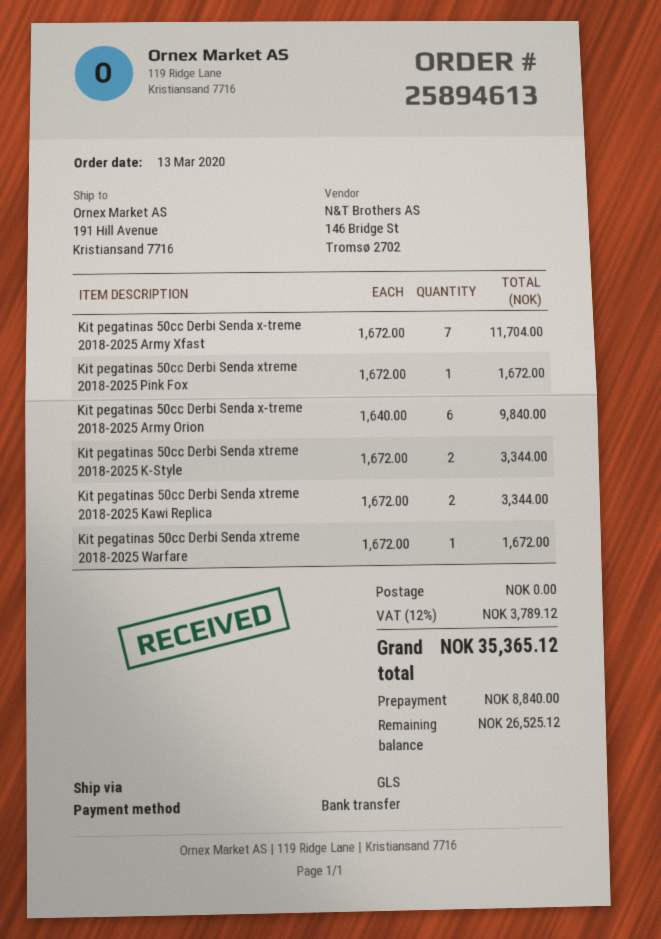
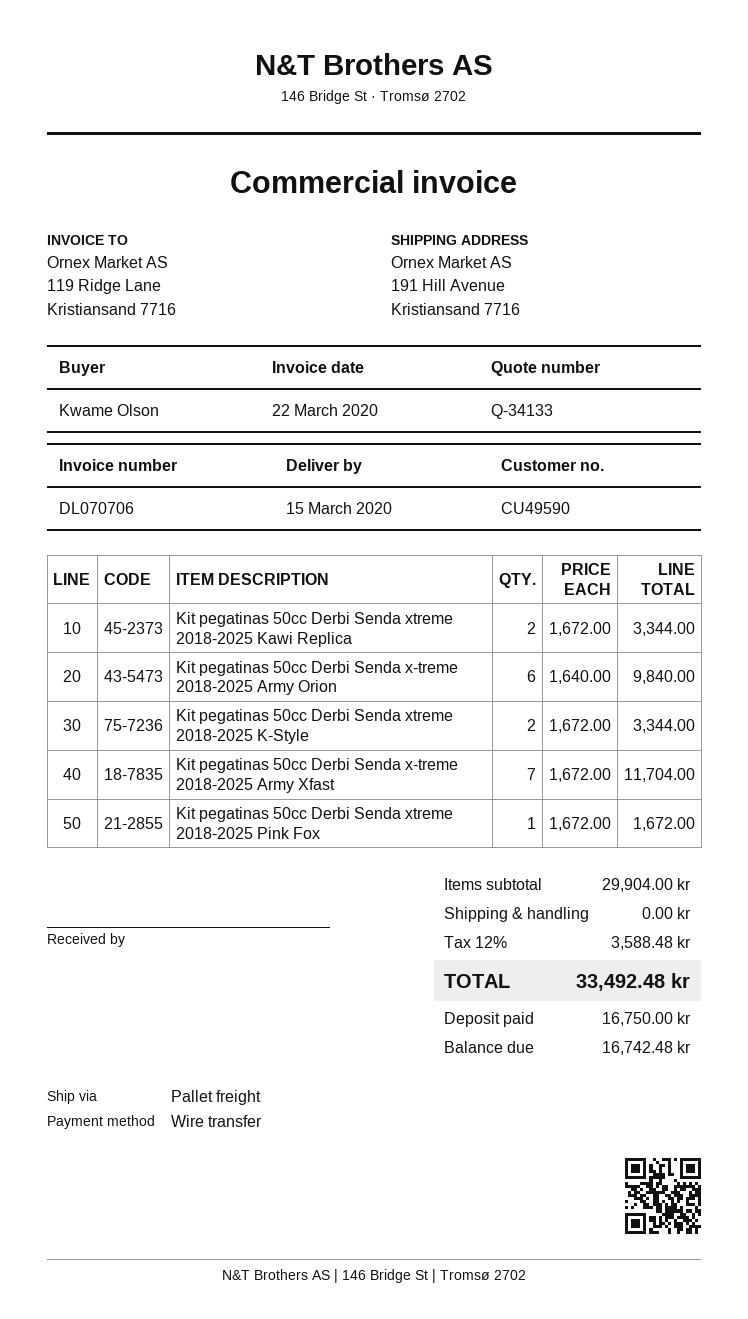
shipping method: GLS -> pallet freight
Kit pegatinas 50cc Derbi Senda xtreme 2018-2025 Warfare: 1 x 1672.00 = 1672.00 -> none
tax: 12% = 3789.12 -> 12% = 3588.48
total: 35365.12 -> 33492.48
deposit: 8840.00 -> 16750.00
balance: 26525.12 -> 16742.48

